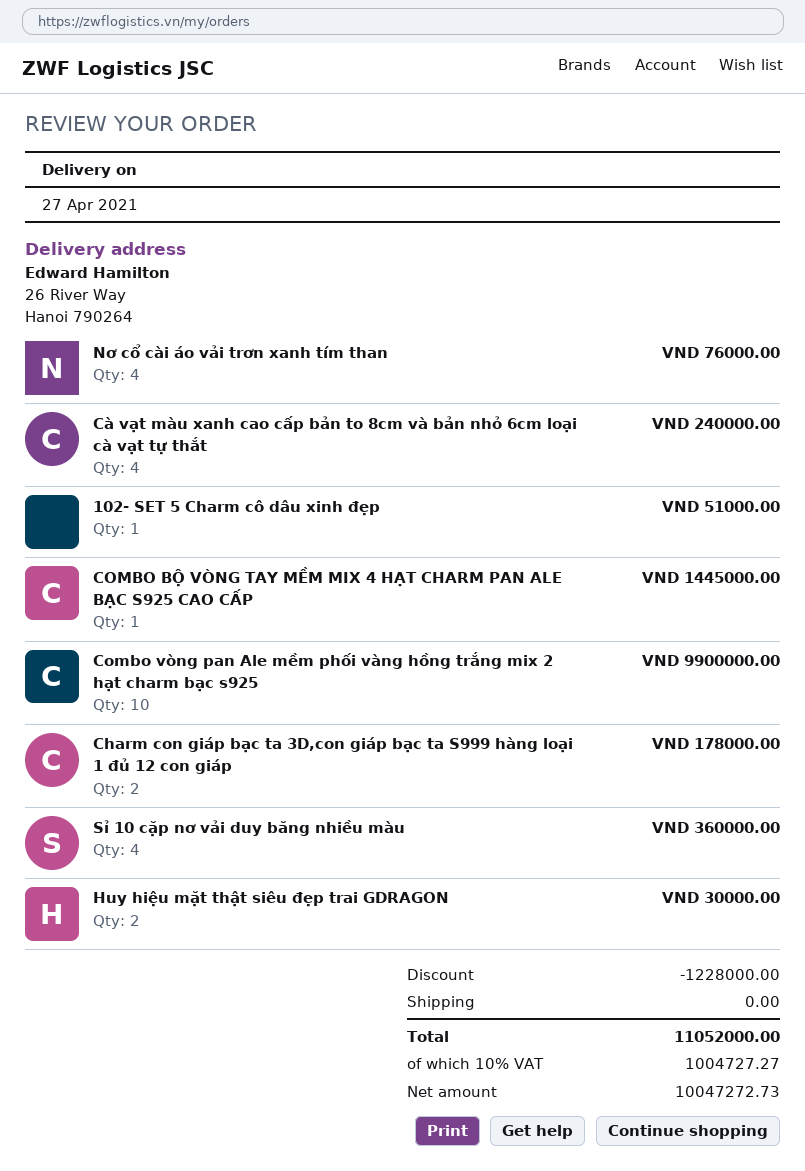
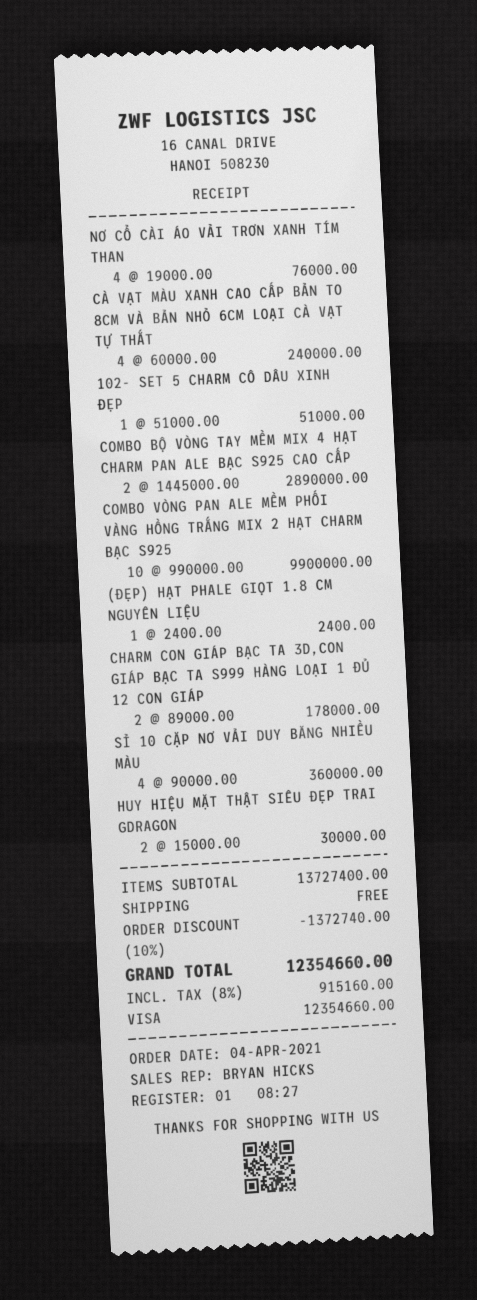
COMBO BỘ VÒNG TAY MỀM MIX 4 HẠT CHARM PAN ALE BẠC S925 CAO CẤP: 1 for 1445000.00 -> 2 for 2890000.00
(ĐẸP) HẠT PHALE GIỌT 1.8 CM NGUYÊN LIỆU: none -> 1 for 2400.00
discount: 1228000.00 -> 1372740.00
tax: 10% = 1004727.27 -> 8% = 915160.00
total: 11052000.00 -> 12354660.00

